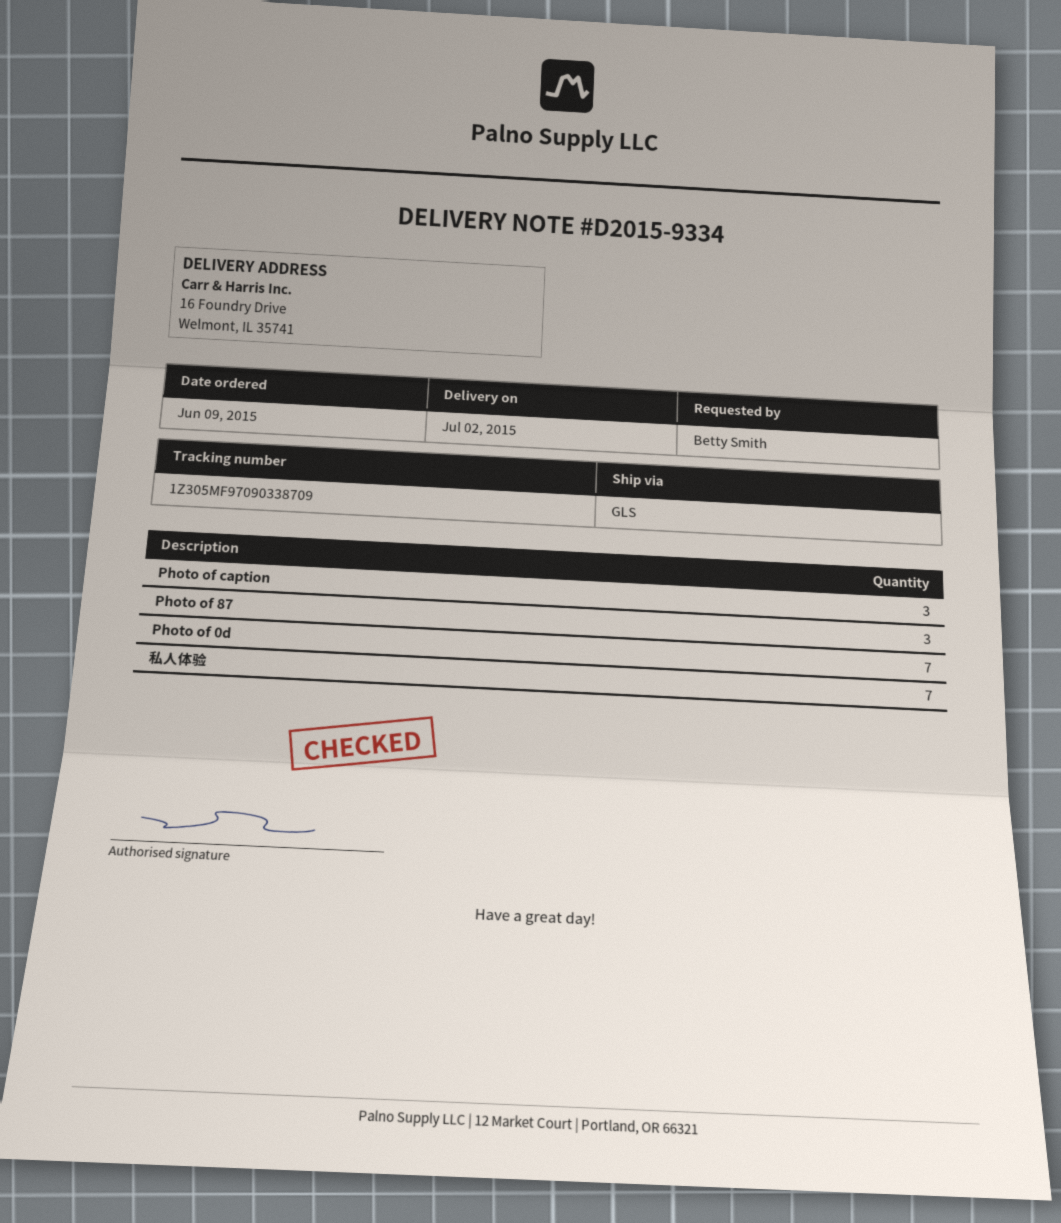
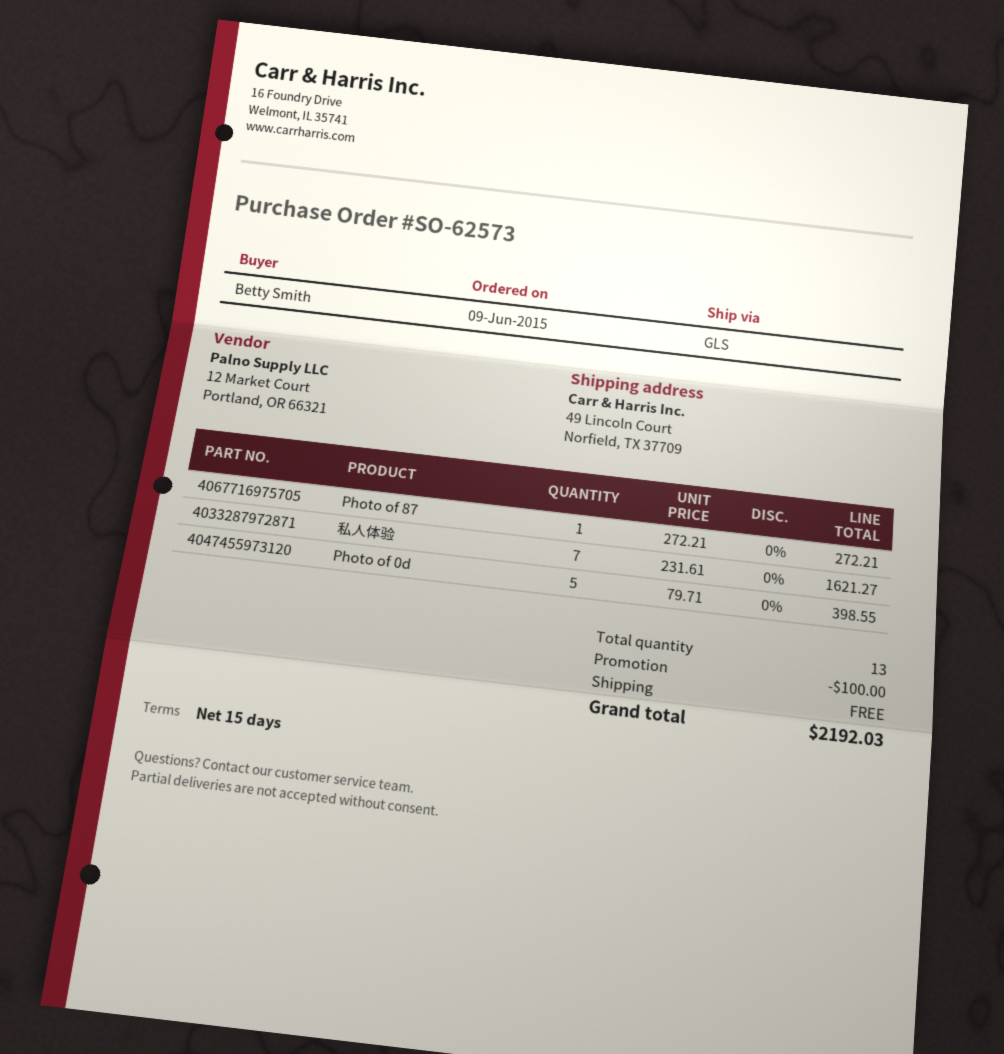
ship to: 16 Foundry Drive, Welmont, IL 35741 -> 49 Lincoln Court, Norfield, TX 37709
Photo of caption: 3 -> none
Photo of 87: 3 -> 1
Photo of 0d: 7 -> 5

